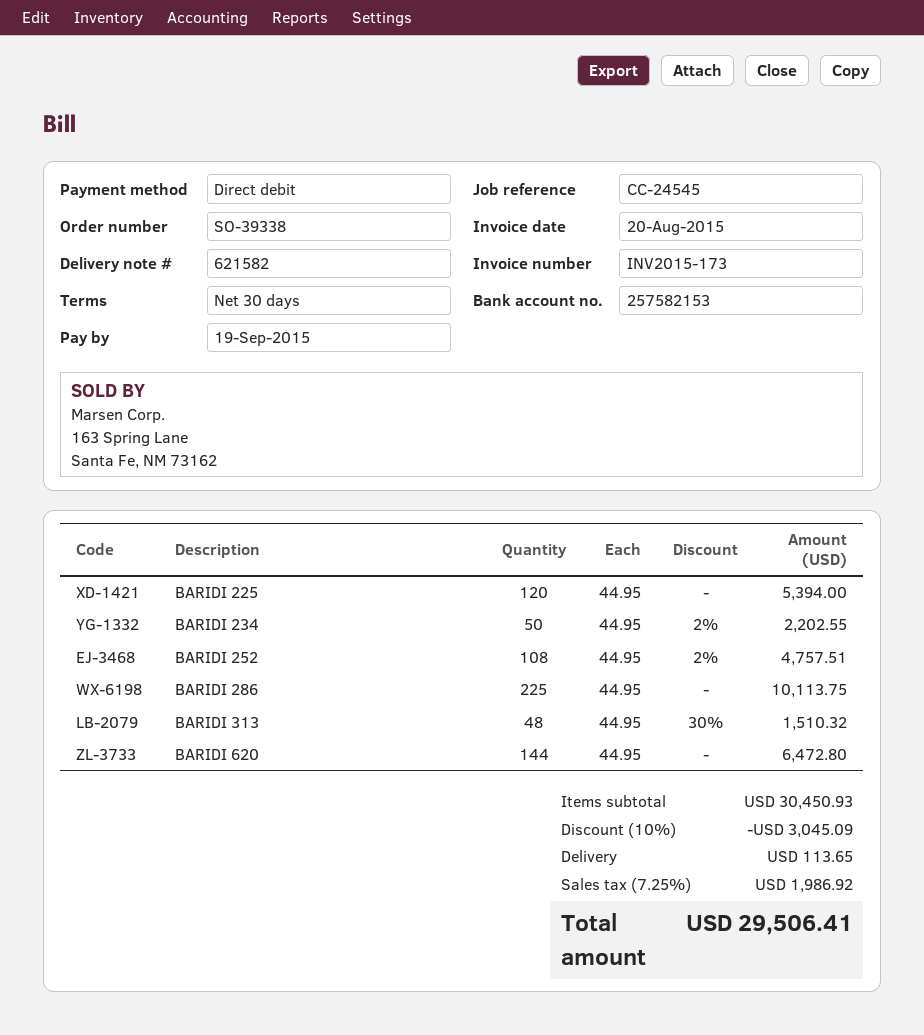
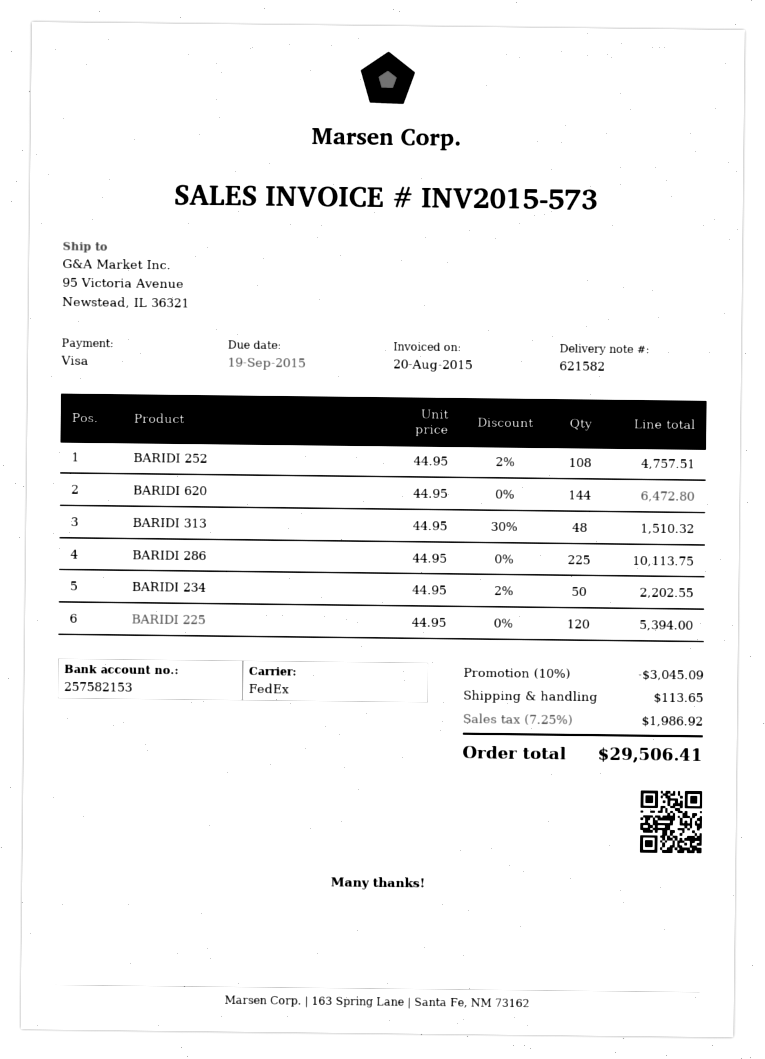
invoice number: INV2015-173 -> INV2015-573
payment method: direct debit -> Visa

